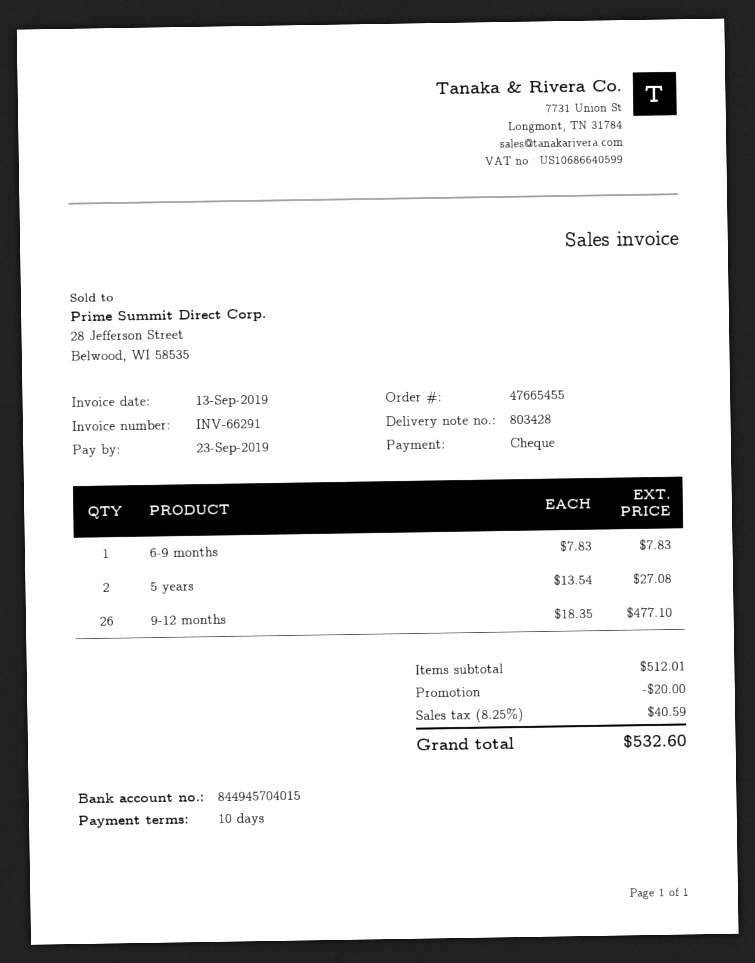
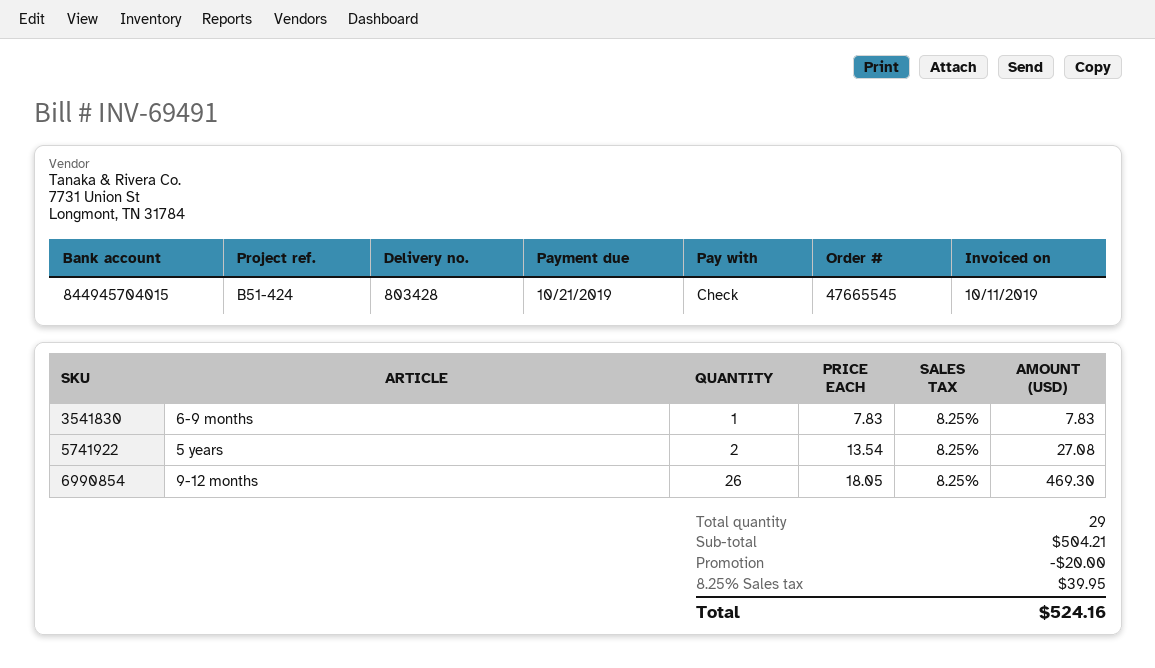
order number: 47665455 -> 47665545
invoice number: INV-66291 -> INV-69491
invoice date: 2019-09-13 -> 2019-10-11
due date: 2019-09-23 -> 2019-10-21
9-12 months: 26 x 18.35 = 477.10 -> 26 x 18.05 = 469.30
subtotal: 512.01 -> 504.21
tax: 8.25% = 40.59 -> 8.25% = 39.95
total: 532.60 -> 524.16

